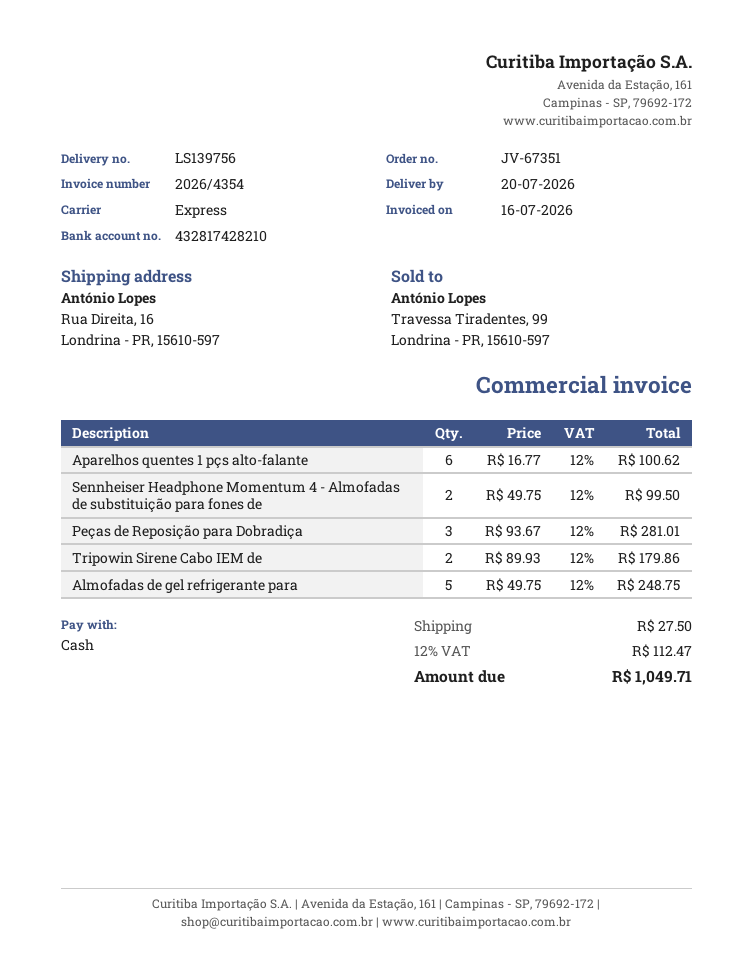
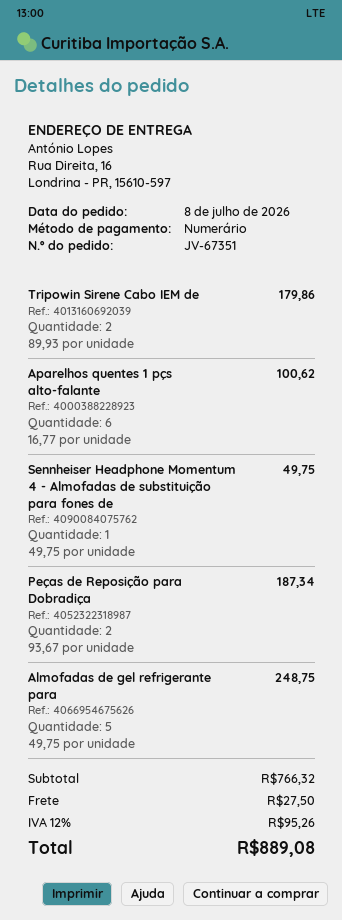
Sennheiser Headphone Momentum 4 - Almofadas de substituição para fones de: 2 x 49.75 = 99.50 -> 1 x 49.75 = 49.75
Peças de Reposição para Dobradiça: 3 x 93.67 = 281.01 -> 2 x 93.67 = 187.34
tax: 12% = 112.47 -> 12% = 95.26
total: 1049.71 -> 889.08

